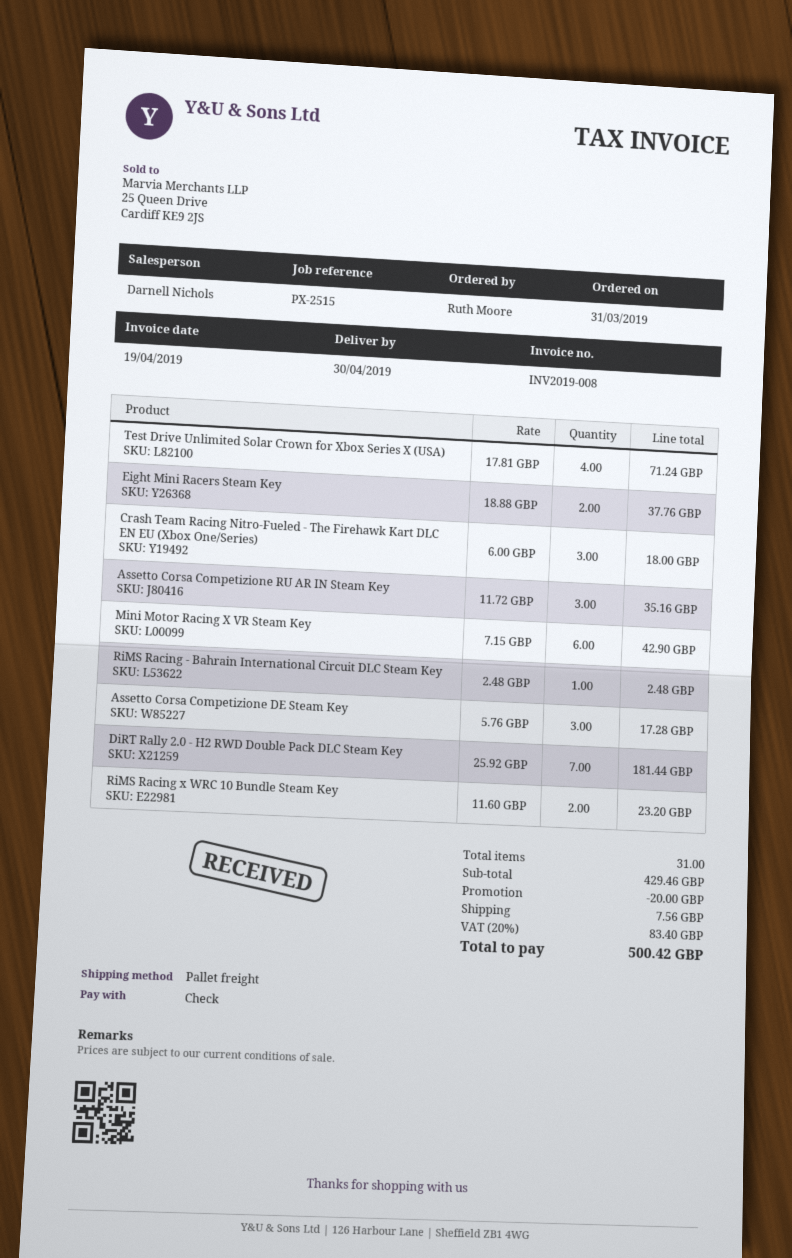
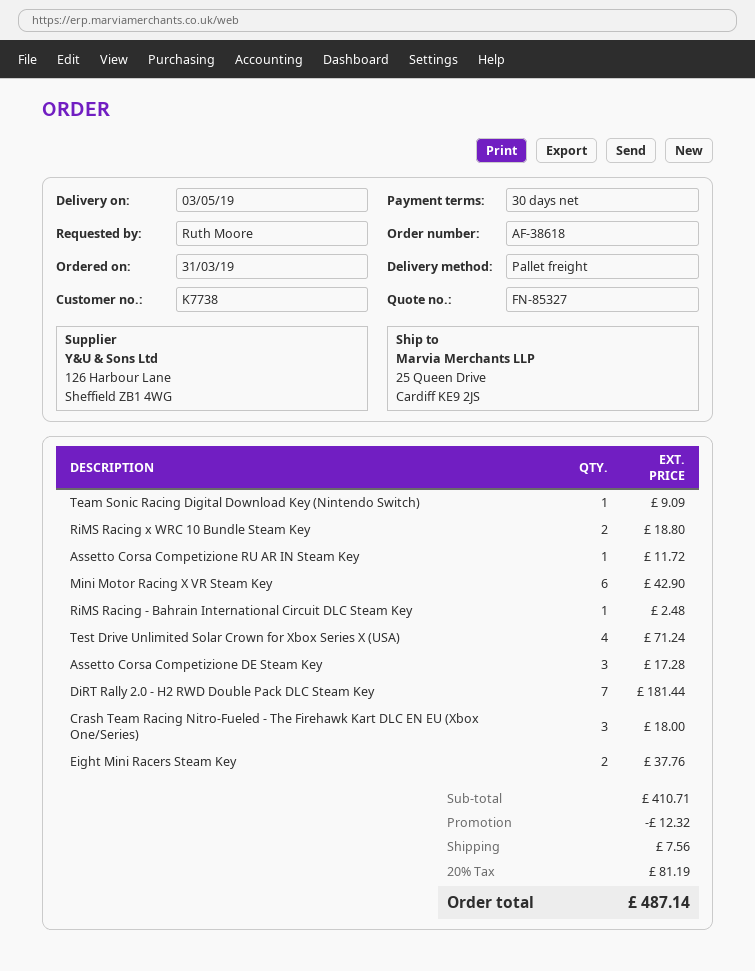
delivery date: 2019-04-30 -> 2019-05-03
Assetto Corsa Competizione RU AR IN Steam Key: 3 for 35.16 -> 1 for 11.72
RiMS Racing x WRC 10 Bundle Steam Key: 2 for 23.20 -> 2 for 18.80
Team Sonic Racing Digital Download Key (Nintendo Switch): none -> 1 for 9.09
subtotal: 429.46 -> 410.71
discount: 20.00 -> 12.32
tax: 20% = 83.40 -> 20% = 81.19
total: 500.42 -> 487.14

